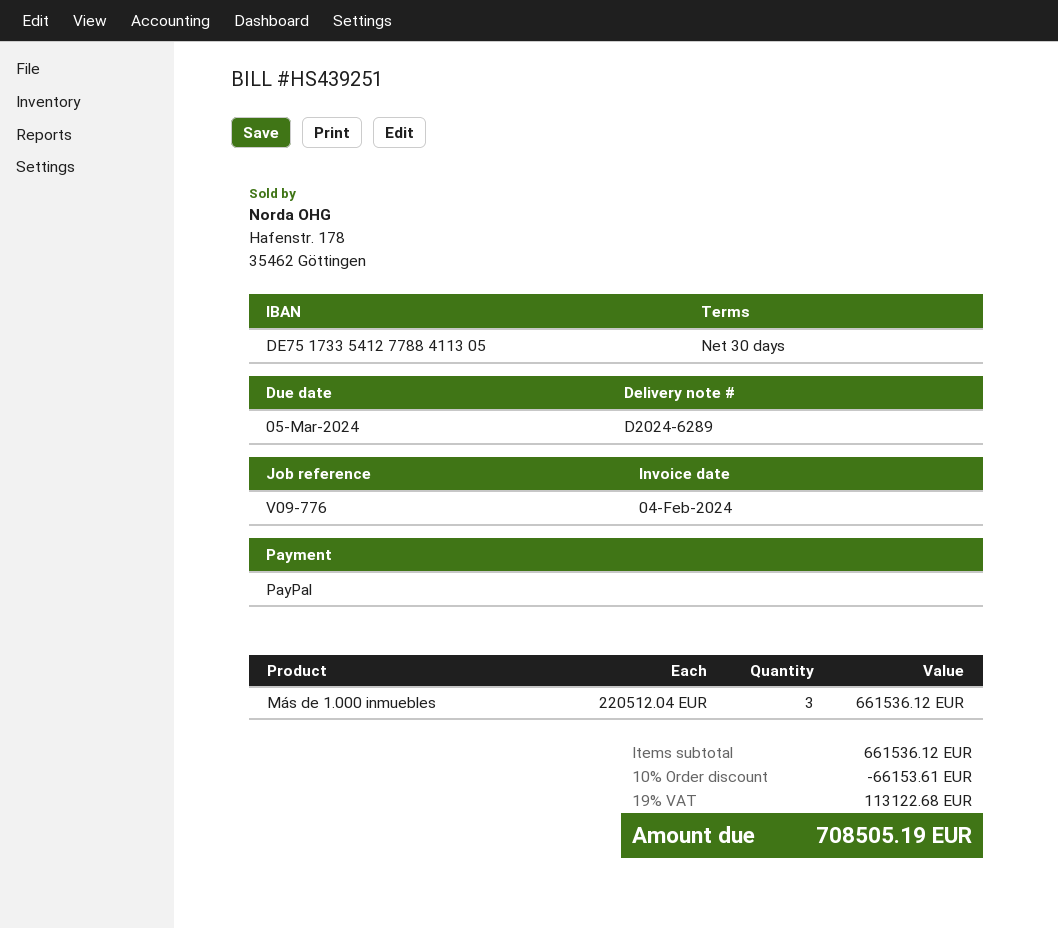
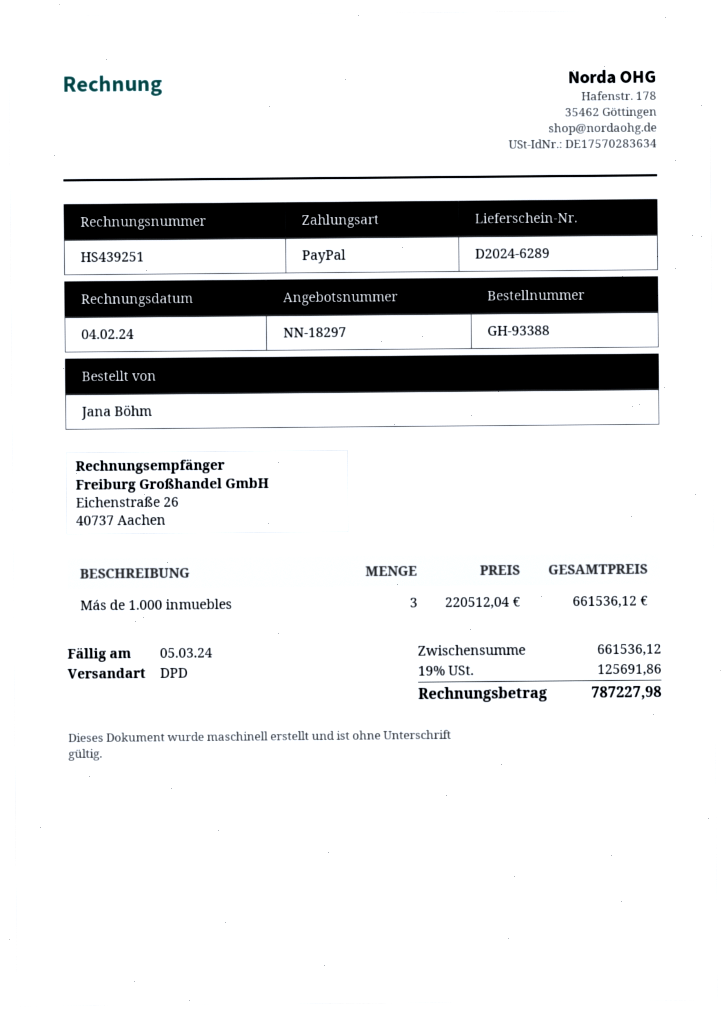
discount: 10% = 66153.61 -> none
tax: 19% = 113122.68 -> 19% = 125691.86
total: 708505.19 -> 787227.98

